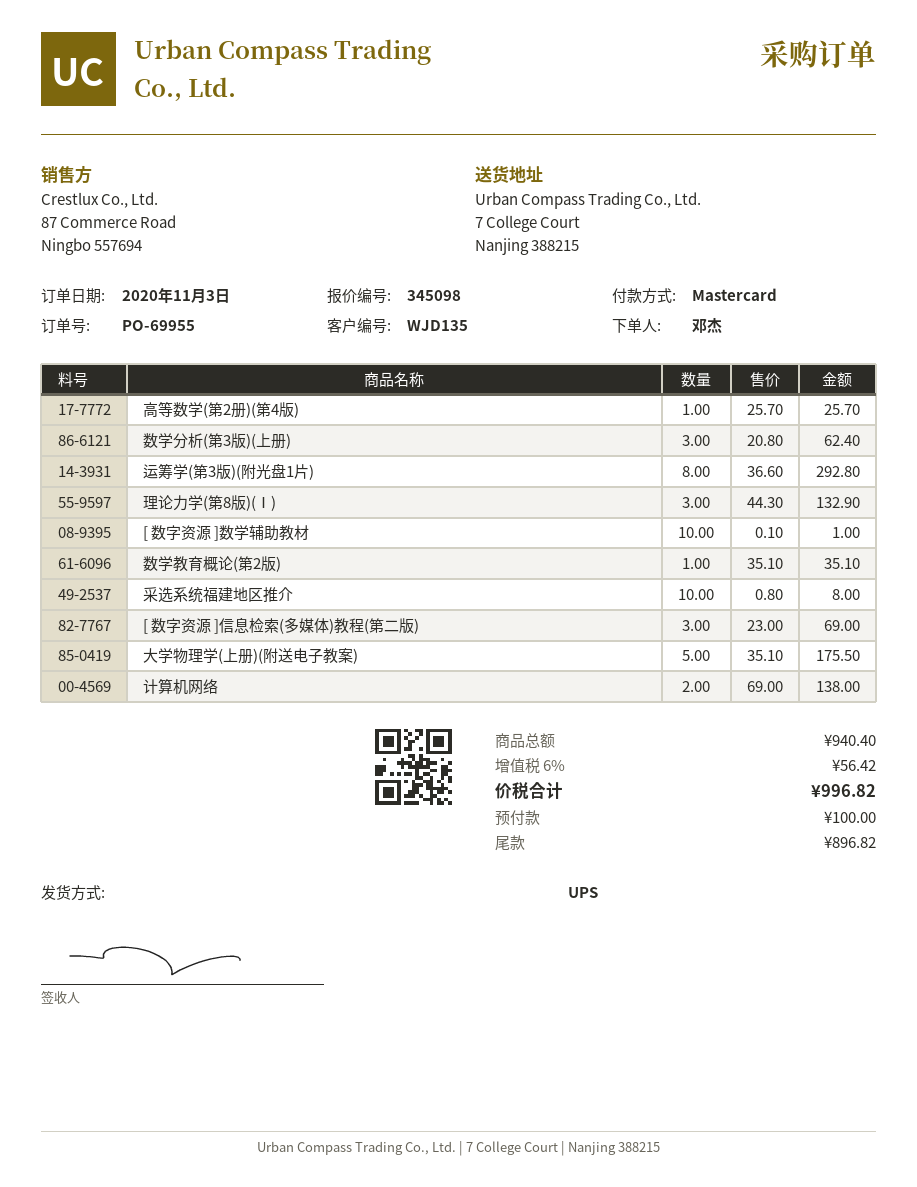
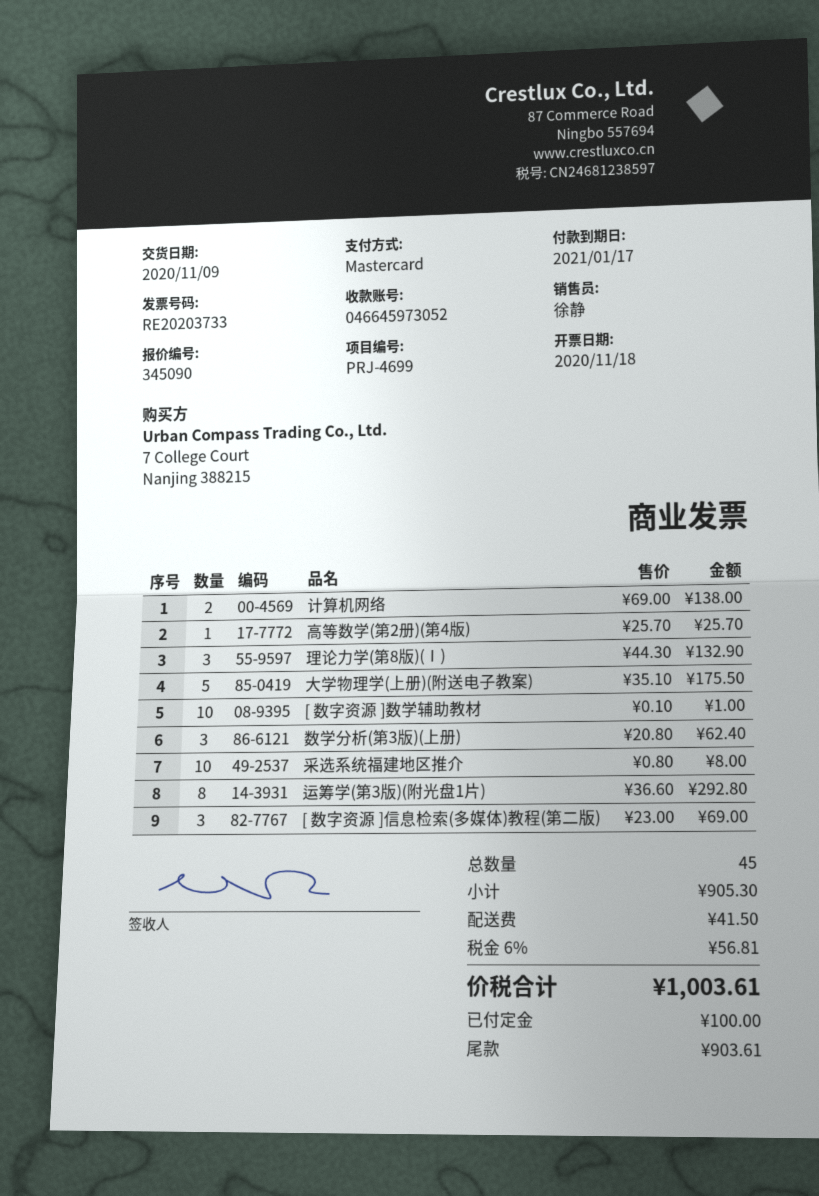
quote number: 345098 -> 345090
数学教育概论(第2版): 1 x 35.10 = 35.10 -> none
subtotal: 940.40 -> 905.30
shipping: none -> 41.50
tax: 6% = 56.42 -> 6% = 56.81
total: 996.82 -> 1003.61
balance: 896.82 -> 903.61

